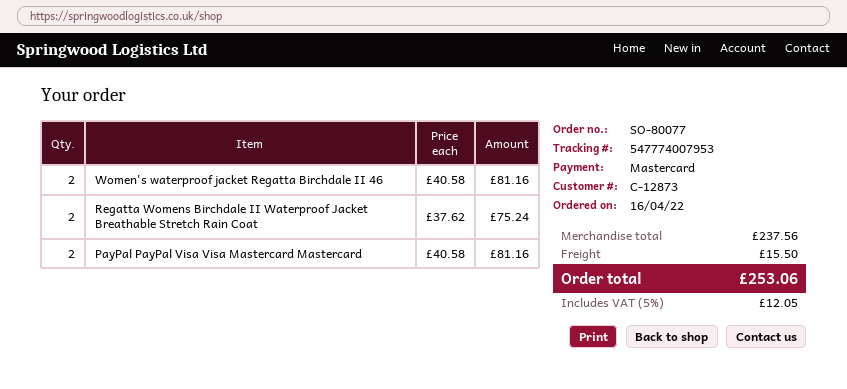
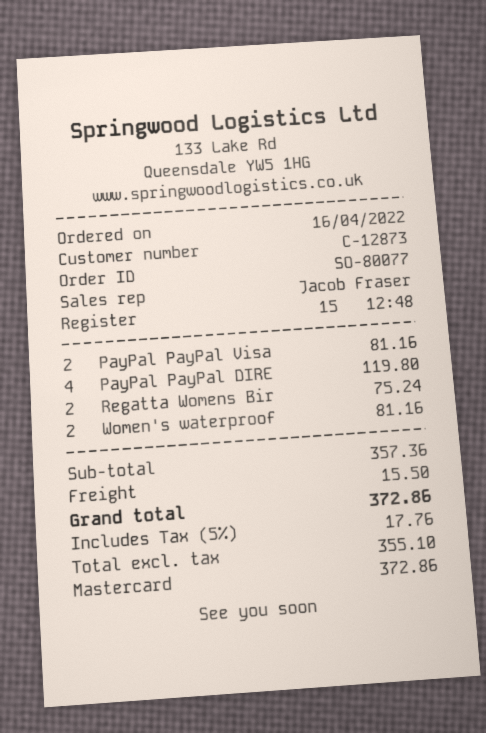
PayPal PayPal DIRE: none -> 4 for 119.80
subtotal: 237.56 -> 357.36
tax: 5% = 12.05 -> 5% = 17.76
total: 253.06 -> 372.86

